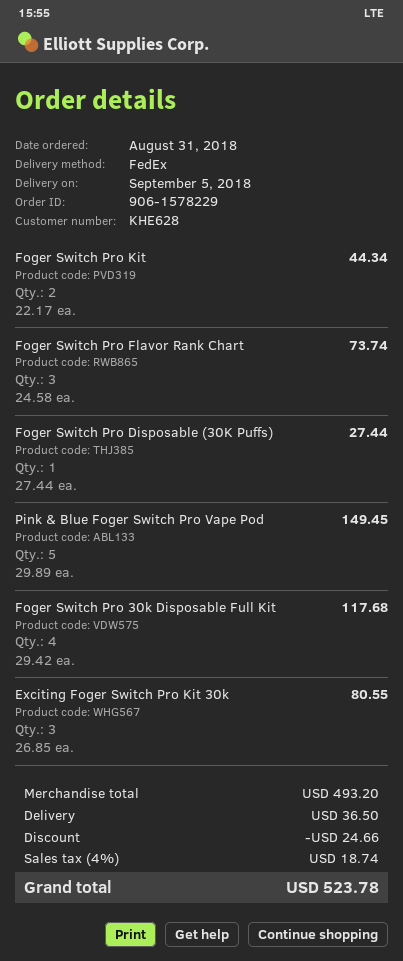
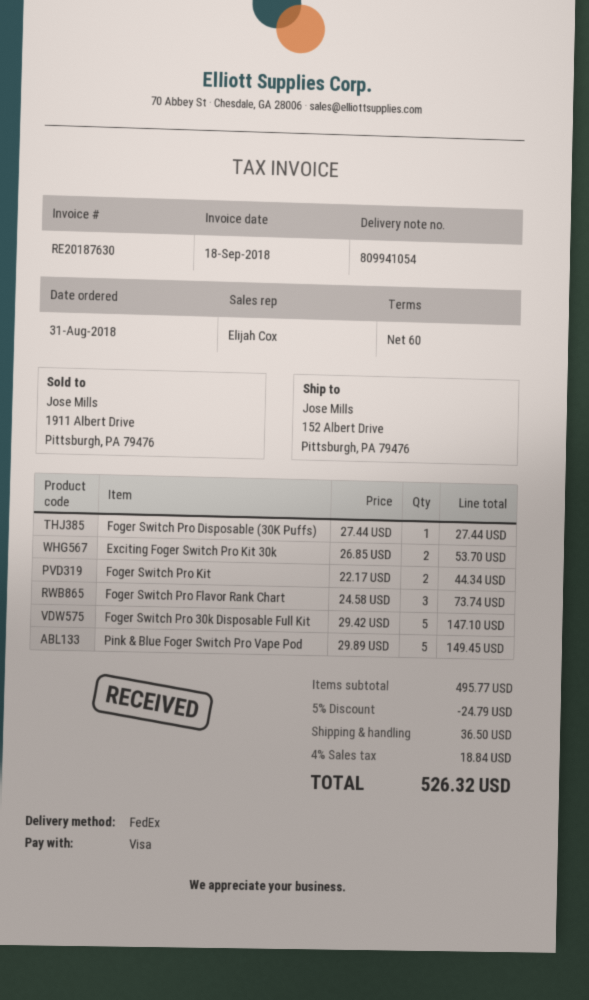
Foger Switch Pro 30k Disposable Full Kit: 4 x 29.42 = 117.68 -> 5 x 29.42 = 147.10
Exciting Foger Switch Pro Kit 30k: 3 x 26.85 = 80.55 -> 2 x 26.85 = 53.70
subtotal: 493.20 -> 495.77
discount: 24.66 -> 24.79
tax: 4% = 18.74 -> 4% = 18.84
total: 523.78 -> 526.32

